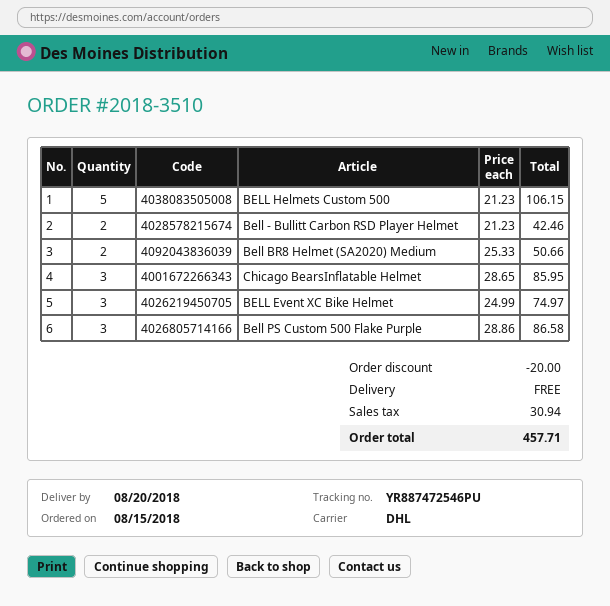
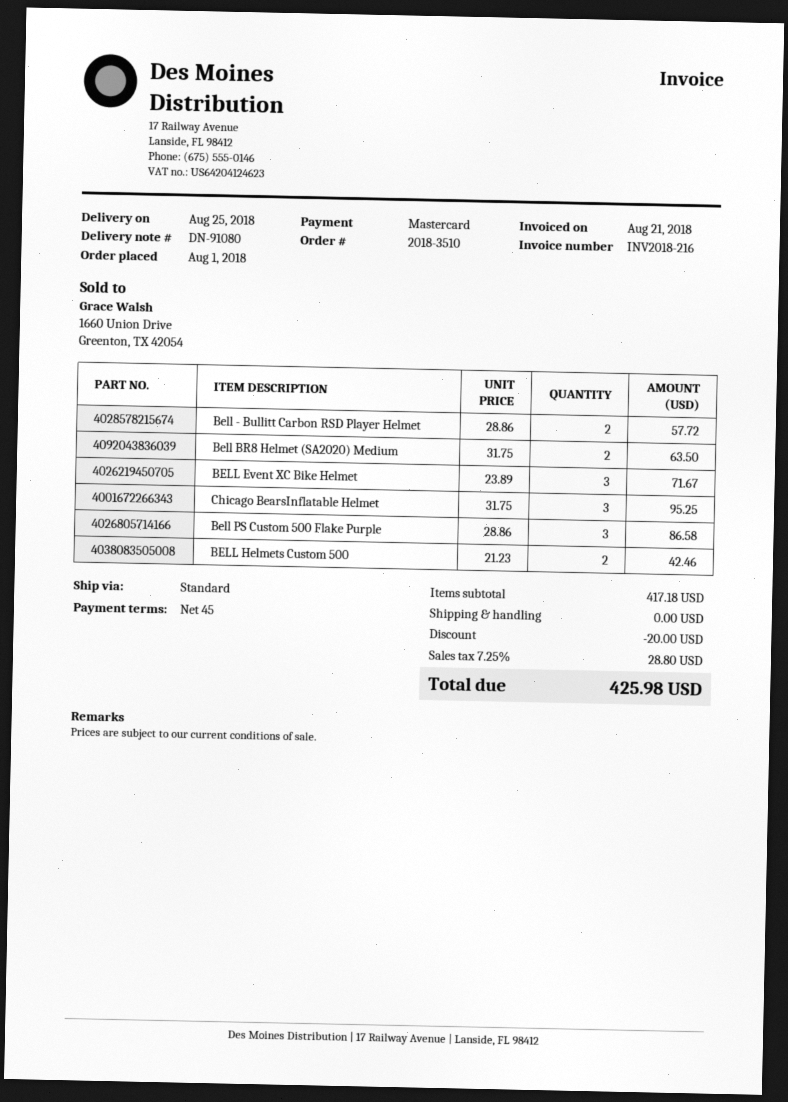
order date: 2018-08-15 -> 2018-08-01
delivery date: 2018-08-20 -> 2018-08-25
shipping method: DHL -> standard
BELL Helmets Custom 500: 5 x 21.23 = 106.15 -> 2 x 21.23 = 42.46
Bell - Bullitt Carbon RSD Player Helmet: 2 x 21.23 = 42.46 -> 2 x 28.86 = 57.72
Bell BR8 Helmet (SA2020) Medium: 2 x 25.33 = 50.66 -> 2 x 31.75 = 63.50
Chicago BearsInflatable Helmet: 3 x 28.65 = 85.95 -> 3 x 31.75 = 95.25
BELL Event XC Bike Helmet: 3 x 24.99 = 74.97 -> 3 x 23.89 = 71.67
tax: 30.94 -> 28.80
total: 457.71 -> 425.98

